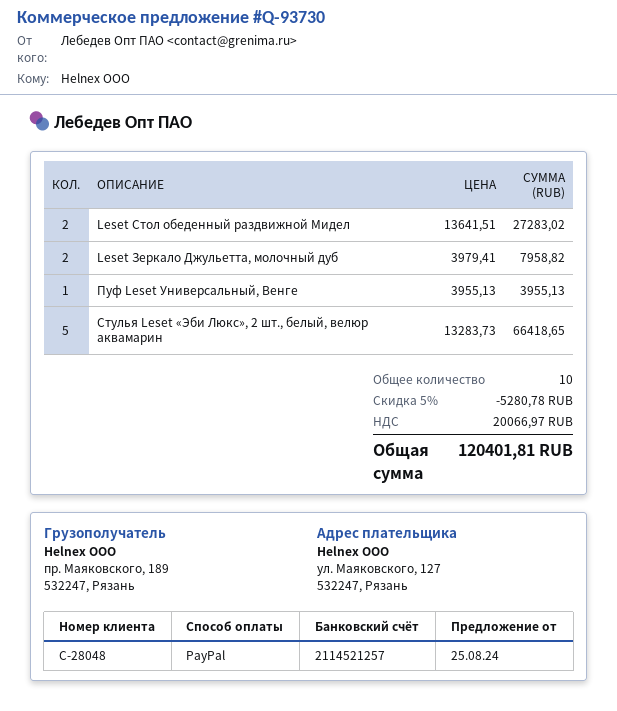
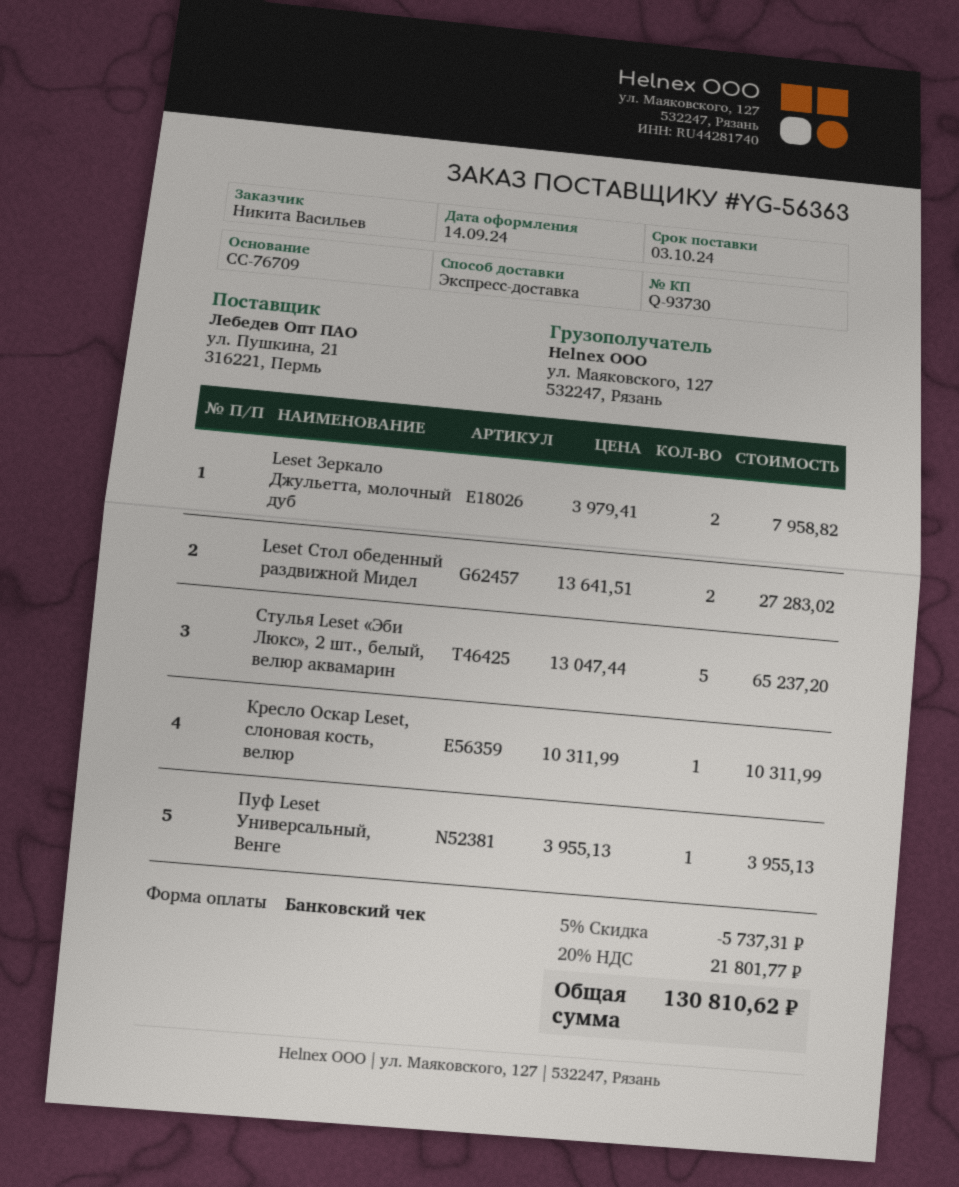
payment method: PayPal -> cheque
ship to: пр. Маяковского, 189, 532247, Рязань -> ул. Маяковского, 127, 532247, Рязань
Стулья Leset «Эби Люкс», 2 шт., белый, велюр аквамарин: 5 x 13283.73 = 66418.65 -> 5 x 13047.44 = 65237.20
Кресло Оскар Leset, слоновая кость, велюр: none -> 1 x 10311.99 = 10311.99
discount: 5% = 5280.78 -> 5% = 5737.31
tax: 20066.97 -> 21801.77
total: 120401.81 -> 130810.62

